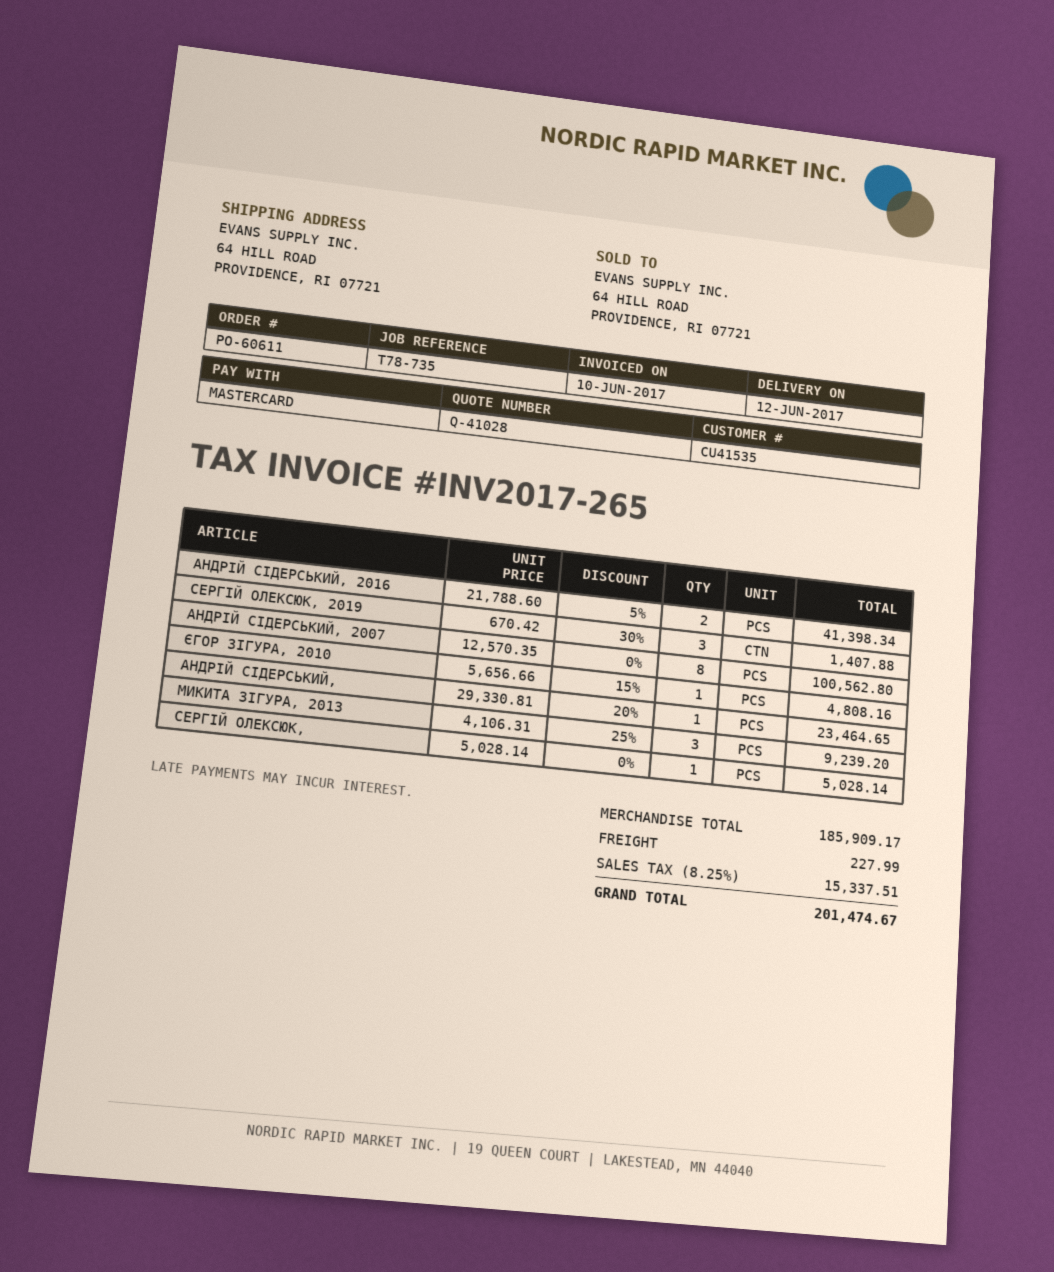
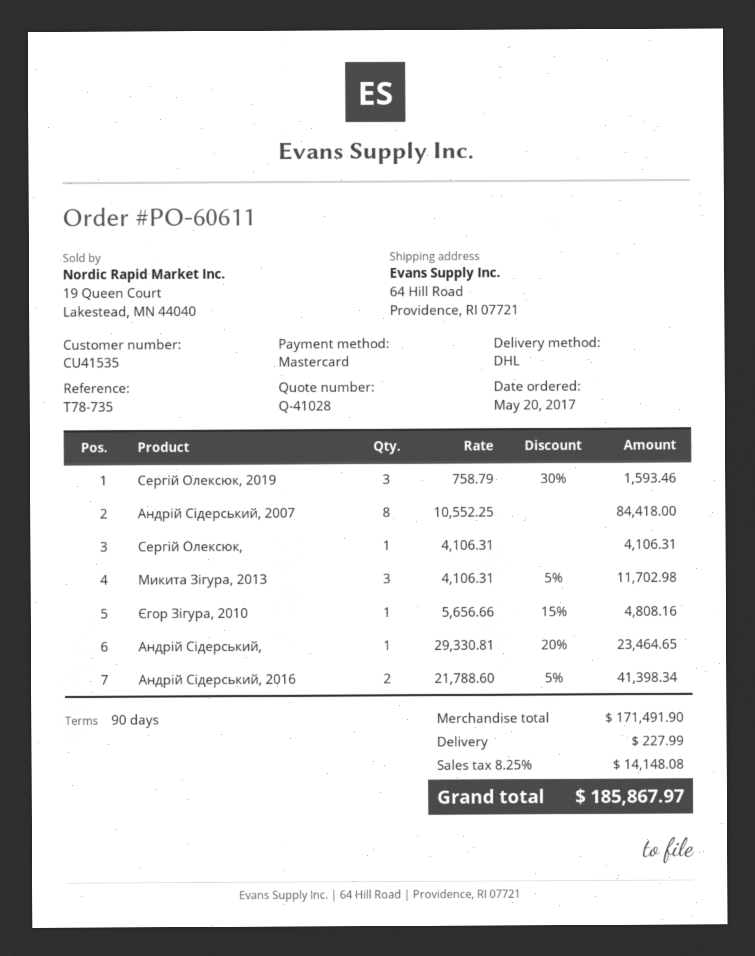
СЕРГІЙ ОЛЕКСЮК, 2019: 3 x 670.42 - 30% = 1407.88 -> 3 x 758.79 - 30% = 1593.46
АНДРІЙ СІДЕРСЬКИЙ, 2007: 8 x 12570.35 = 100562.80 -> 8 x 10552.25 = 84418.00
МИКИТА ЗІГУРА, 2013: 3 x 4106.31 - 25% = 9239.20 -> 3 x 4106.31 - 5% = 11702.98
СЕРГІЙ ОЛЕКСЮК,: 1 x 5028.14 = 5028.14 -> 1 x 4106.31 = 4106.31
subtotal: 185909.17 -> 171491.90
tax: 8.25% = 15337.51 -> 8.25% = 14148.08
total: 201474.67 -> 185867.97

